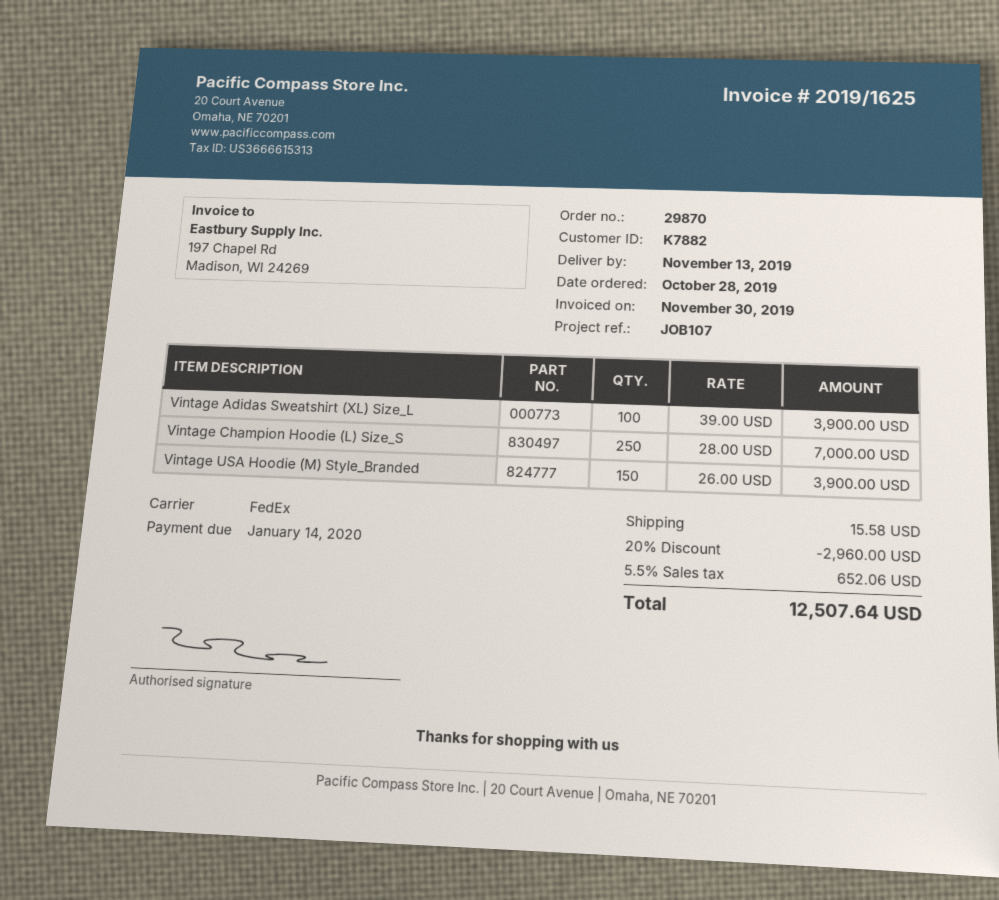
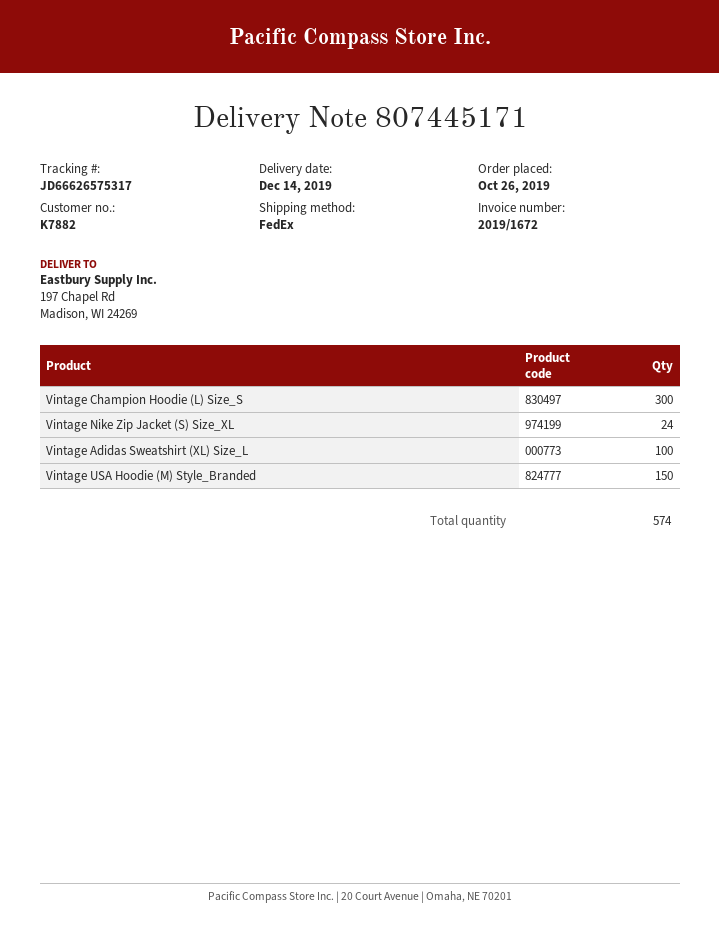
order date: 2019-10-28 -> 2019-10-26
delivery date: 2019-11-13 -> 2019-12-14
invoice number: 2019/1625 -> 2019/1672
Vintage Champion Hoodie (L) Size_S: 250 -> 300
Vintage Nike Zip Jacket (S) Size_XL: none -> 24

